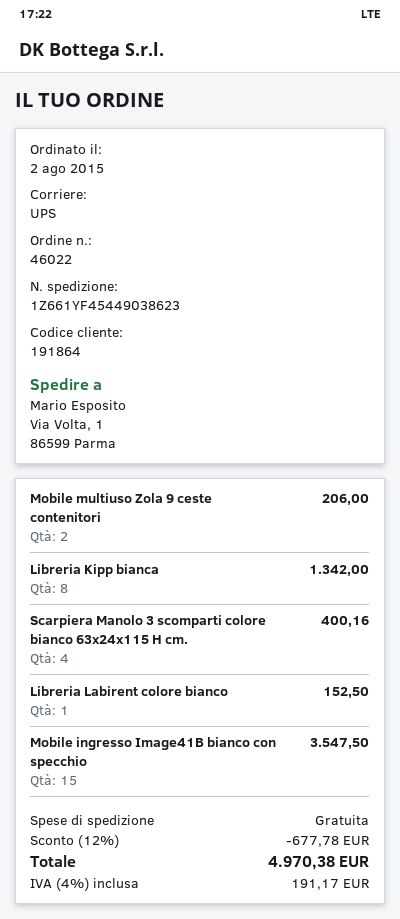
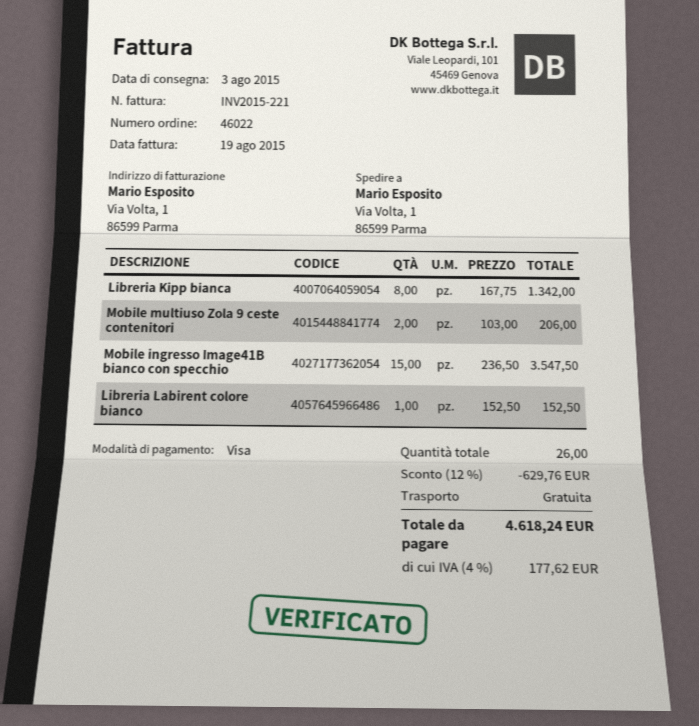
Scarpiera Manolo 3 scomparti colore bianco 63x24x115 H cm.: 4 for 400.16 -> none
discount: 12% = 677.78 -> 12% = 629.76
tax: 4% = 191.17 -> 4% = 177.62
total: 4970.38 -> 4618.24

